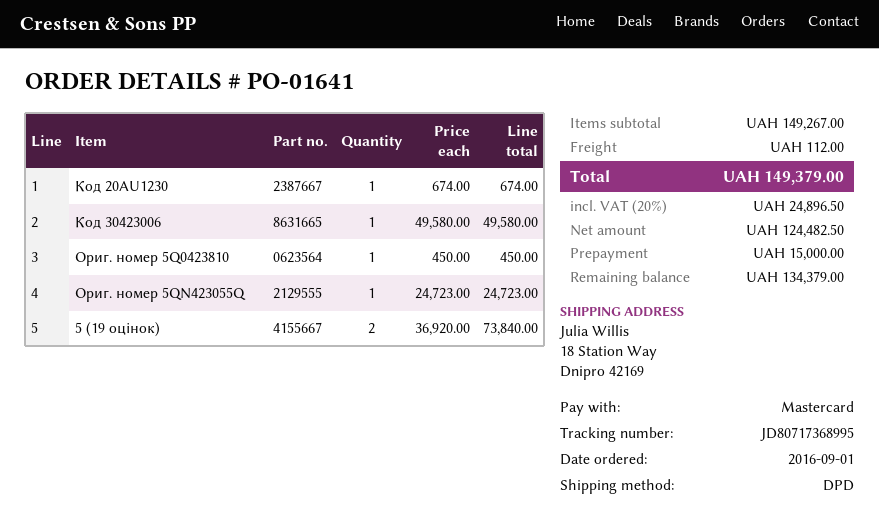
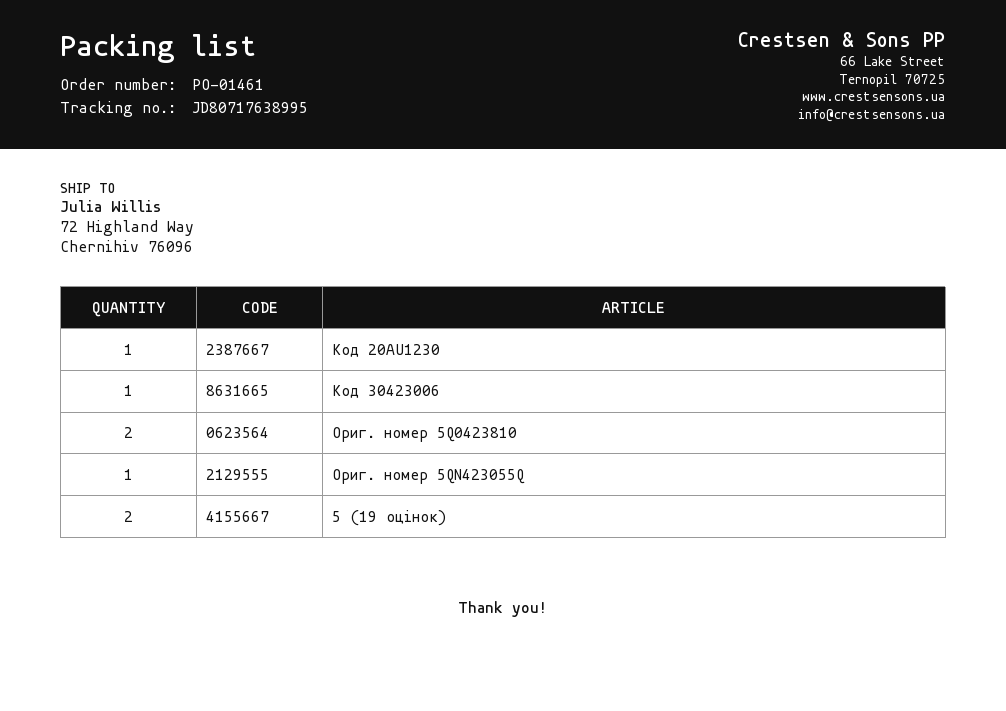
order number: PO-01641 -> PO-01461
tracking number: JD80717368995 -> JD80717638995
ship to: 18 Station Way, Dnipro 42169 -> 72 Highland Way, Chernihiv 76096
Ориг. номер 5Q0423810: 1 -> 2

